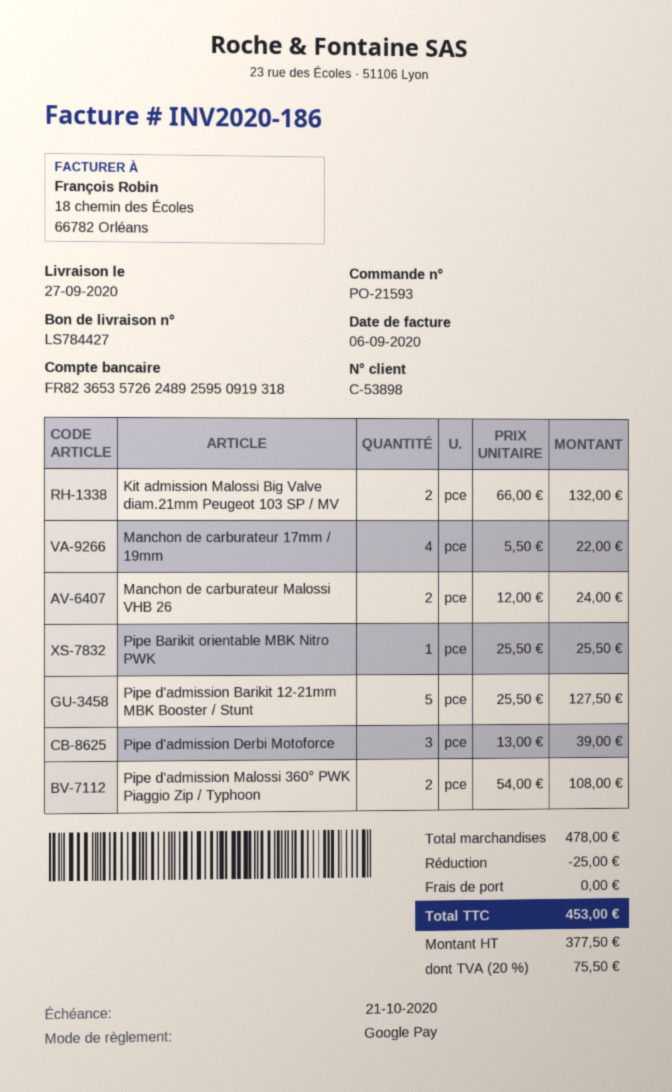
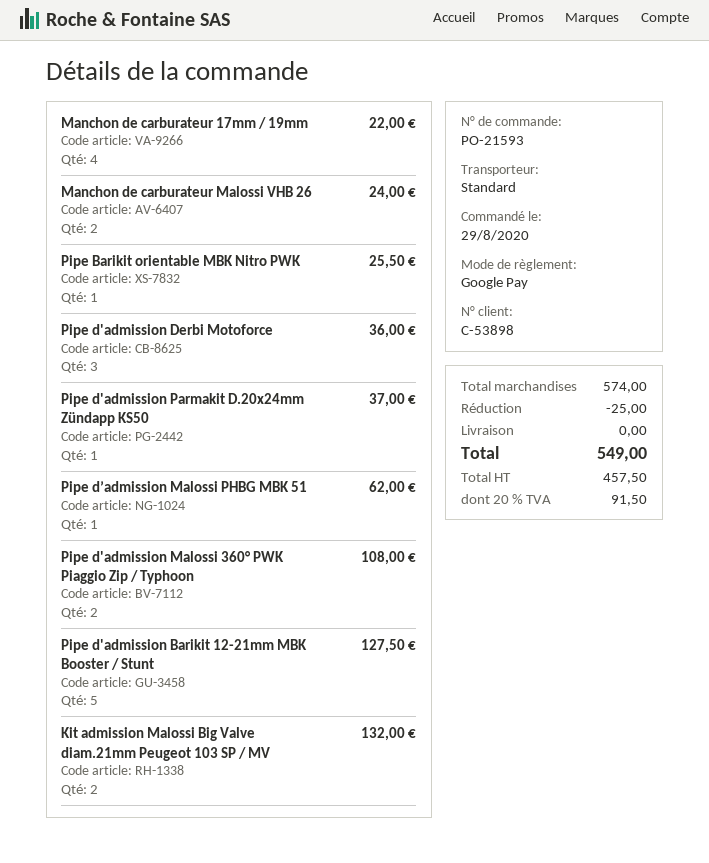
Pipe d'admission Derbi Motoforce: 3 for 39.00 -> 3 for 36.00
Pipe d'admission Parmakit D.20x24mm Zündapp KS50: none -> 1 for 37.00
Pipe d’admission Malossi PHBG MBK 51: none -> 1 for 62.00
subtotal: 478.00 -> 574.00
net: 377.50 -> 457.50
tax: 20% = 75.50 -> 20% = 91.50
total: 453.00 -> 549.00

